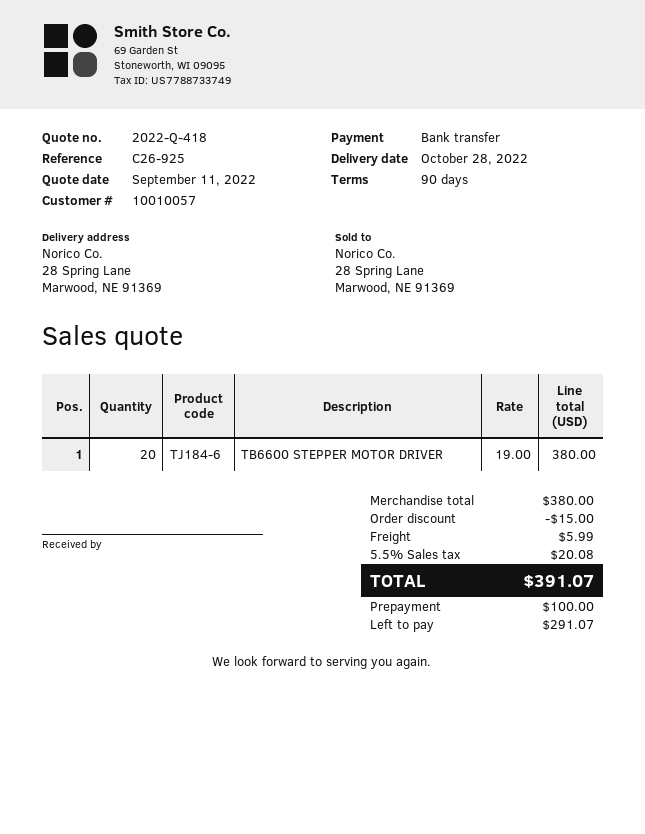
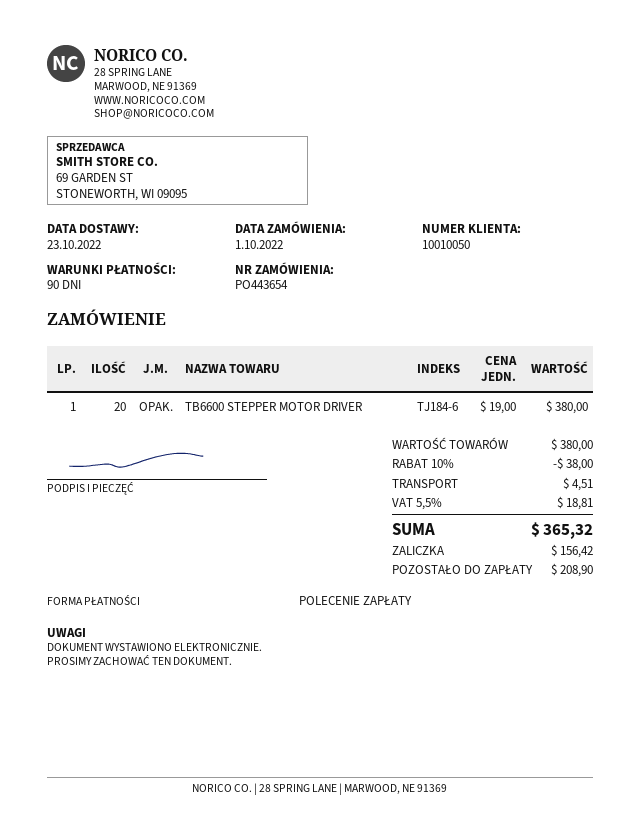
delivery date: 2022-10-28 -> 2022-10-23
customer number: 10010057 -> 10010050
payment method: bank transfer -> direct debit
discount: 15.00 -> 38.00
shipping: 5.99 -> 4.51
tax: 5.5% = 20.08 -> 5.5% = 18.81
total: 391.07 -> 365.32
deposit: 100.00 -> 156.42
balance: 291.07 -> 208.90

